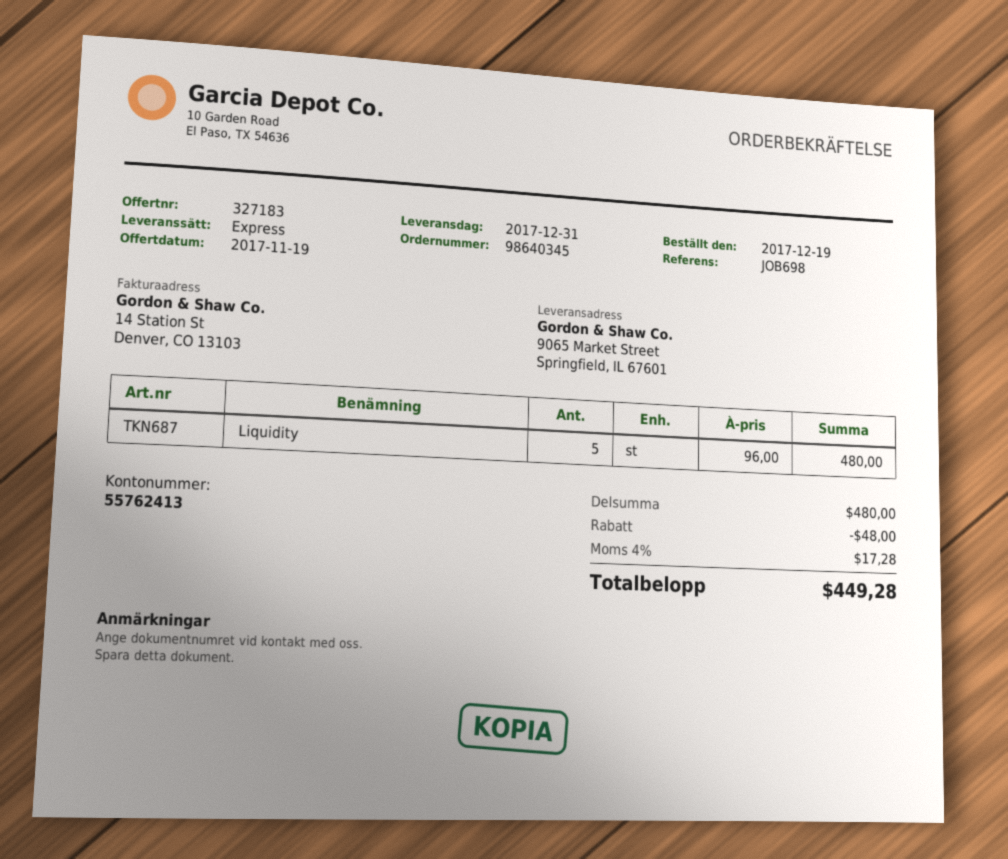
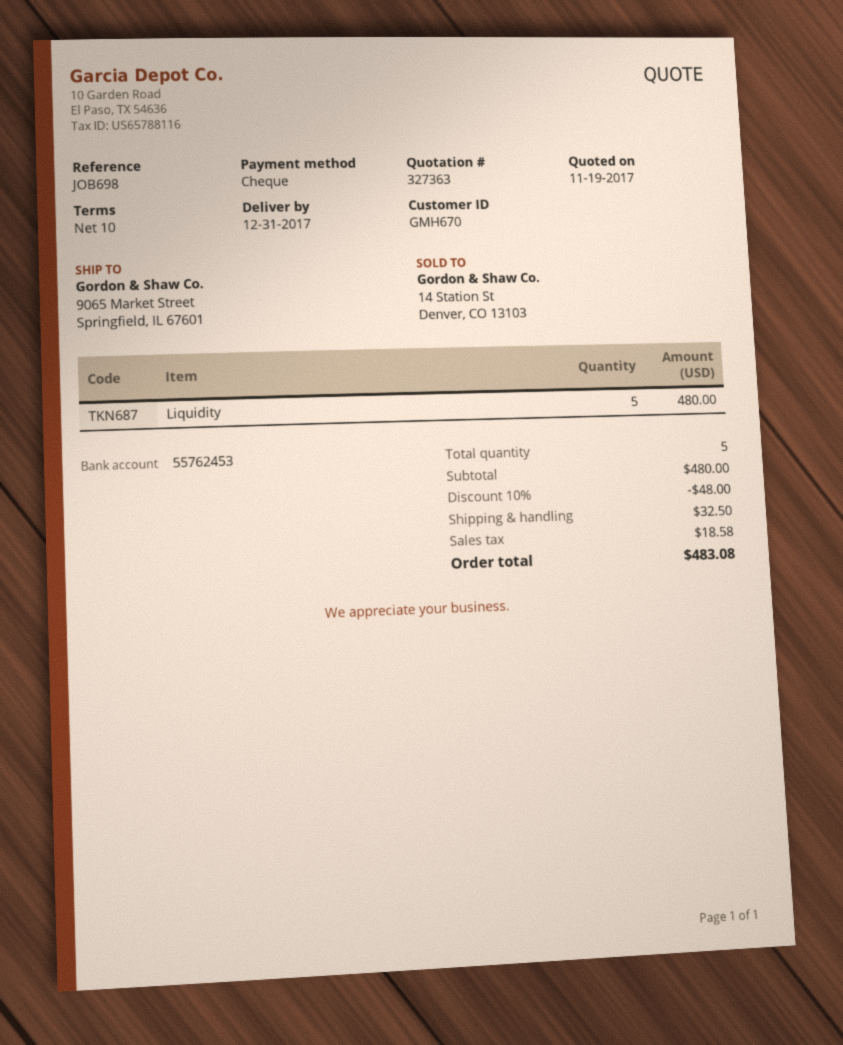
quote number: 327183 -> 327363
bank account: 55762413 -> 55762453
shipping: none -> 32.50
tax: 17.28 -> 18.58
total: 449.28 -> 483.08

